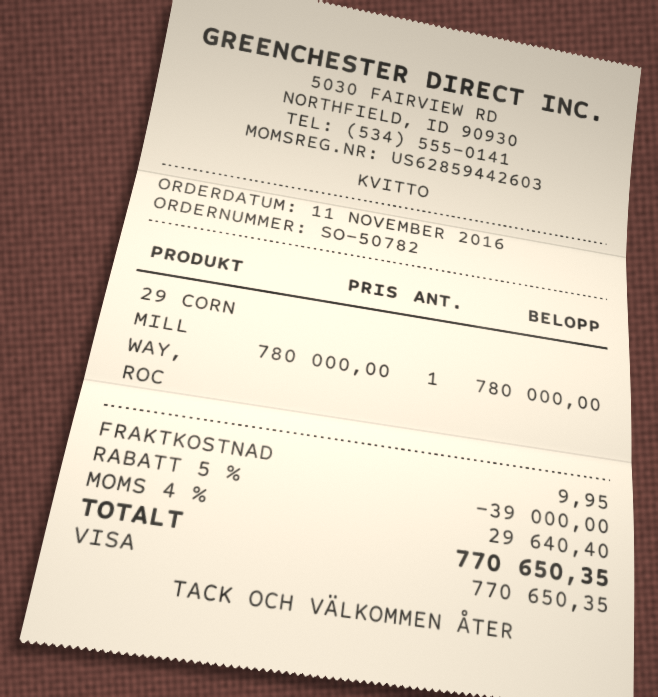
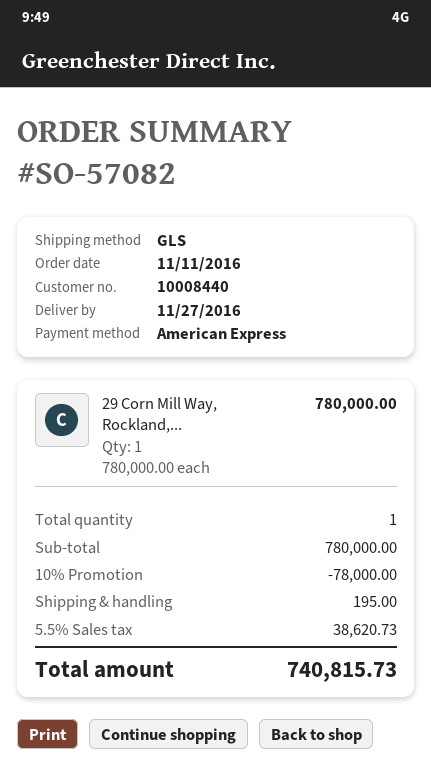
order number: SO-50782 -> SO-57082
payment method: Visa -> American Express
discount: 5% = 39000.00 -> 10% = 78000.00
shipping: 9.95 -> 195.00
tax: 4% = 29640.40 -> 5.5% = 38620.73
total: 770650.35 -> 740815.73

